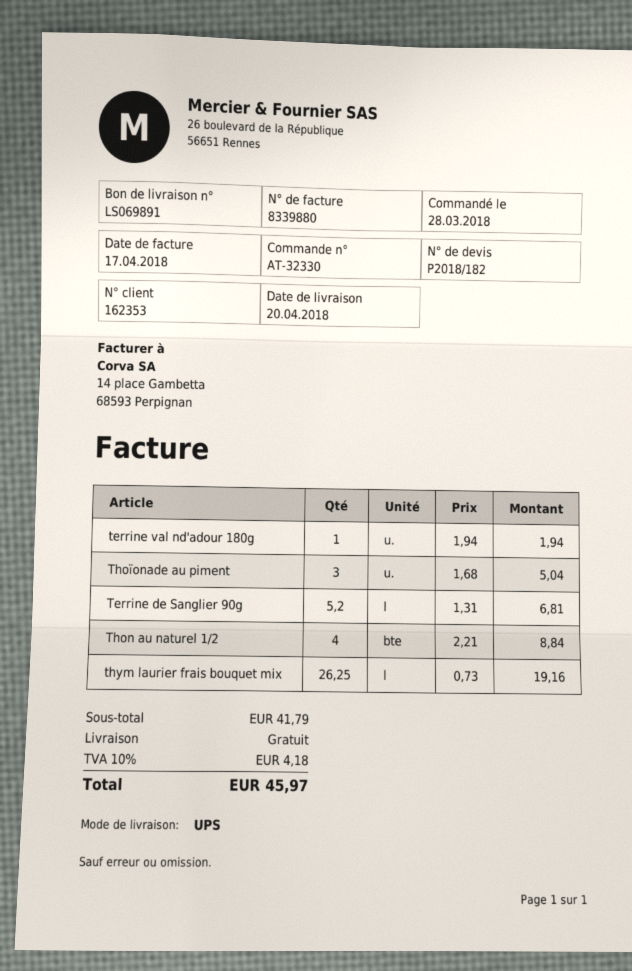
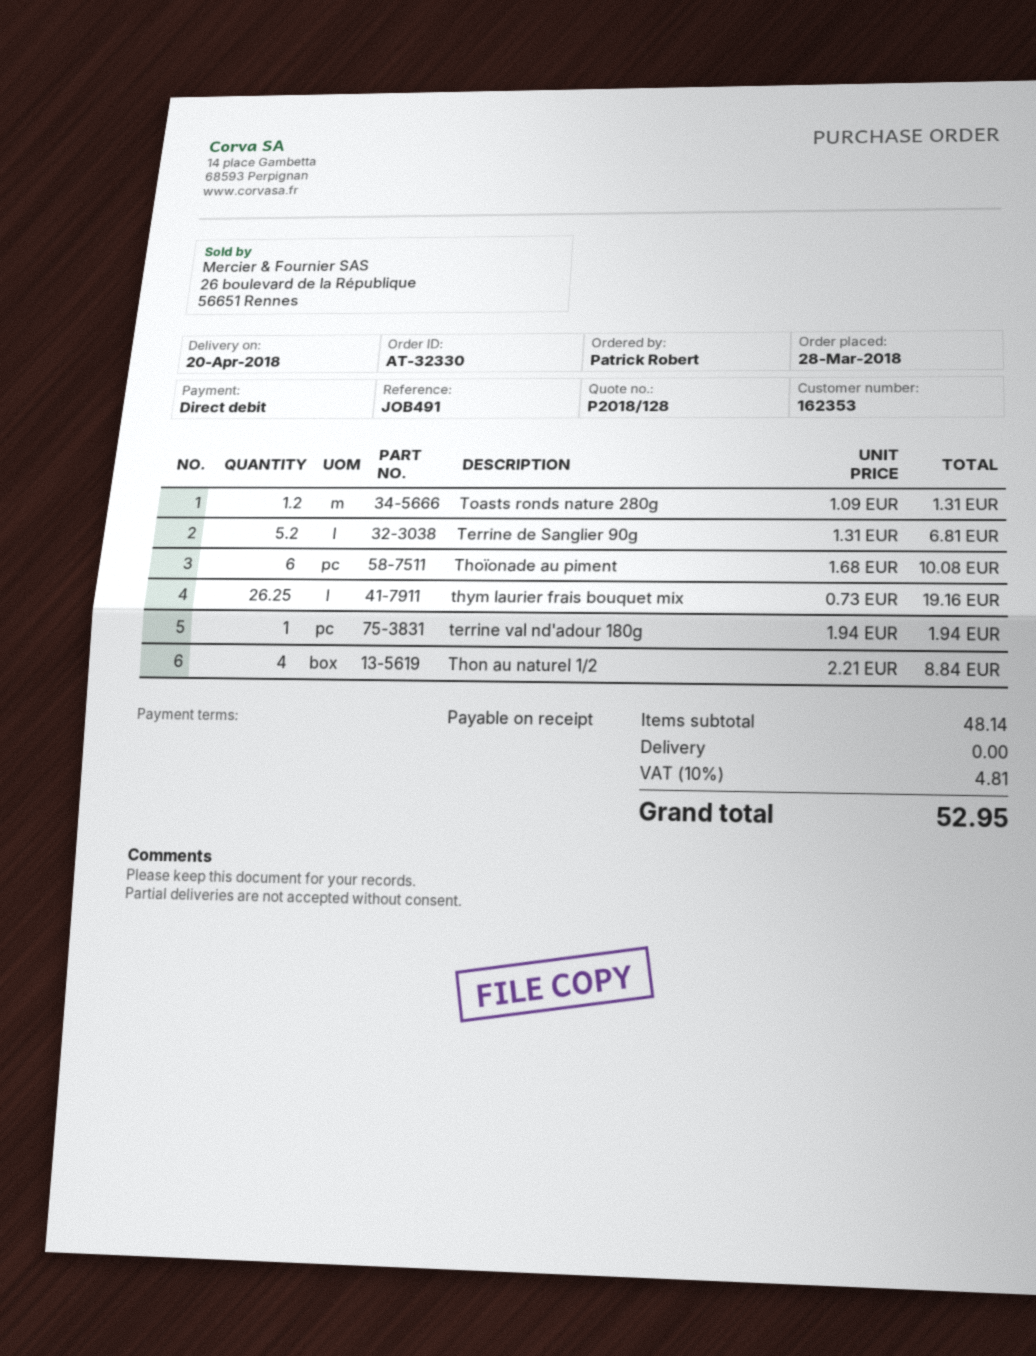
quote number: P2018/182 -> P2018/128
Thoïonade au piment: 3 x 1.68 = 5.04 -> 6 x 1.68 = 10.08
Toasts ronds nature 280g: none -> 1.2 x 1.09 = 1.31
subtotal: 41.79 -> 48.14
tax: 10% = 4.18 -> 10% = 4.81
total: 45.97 -> 52.95

